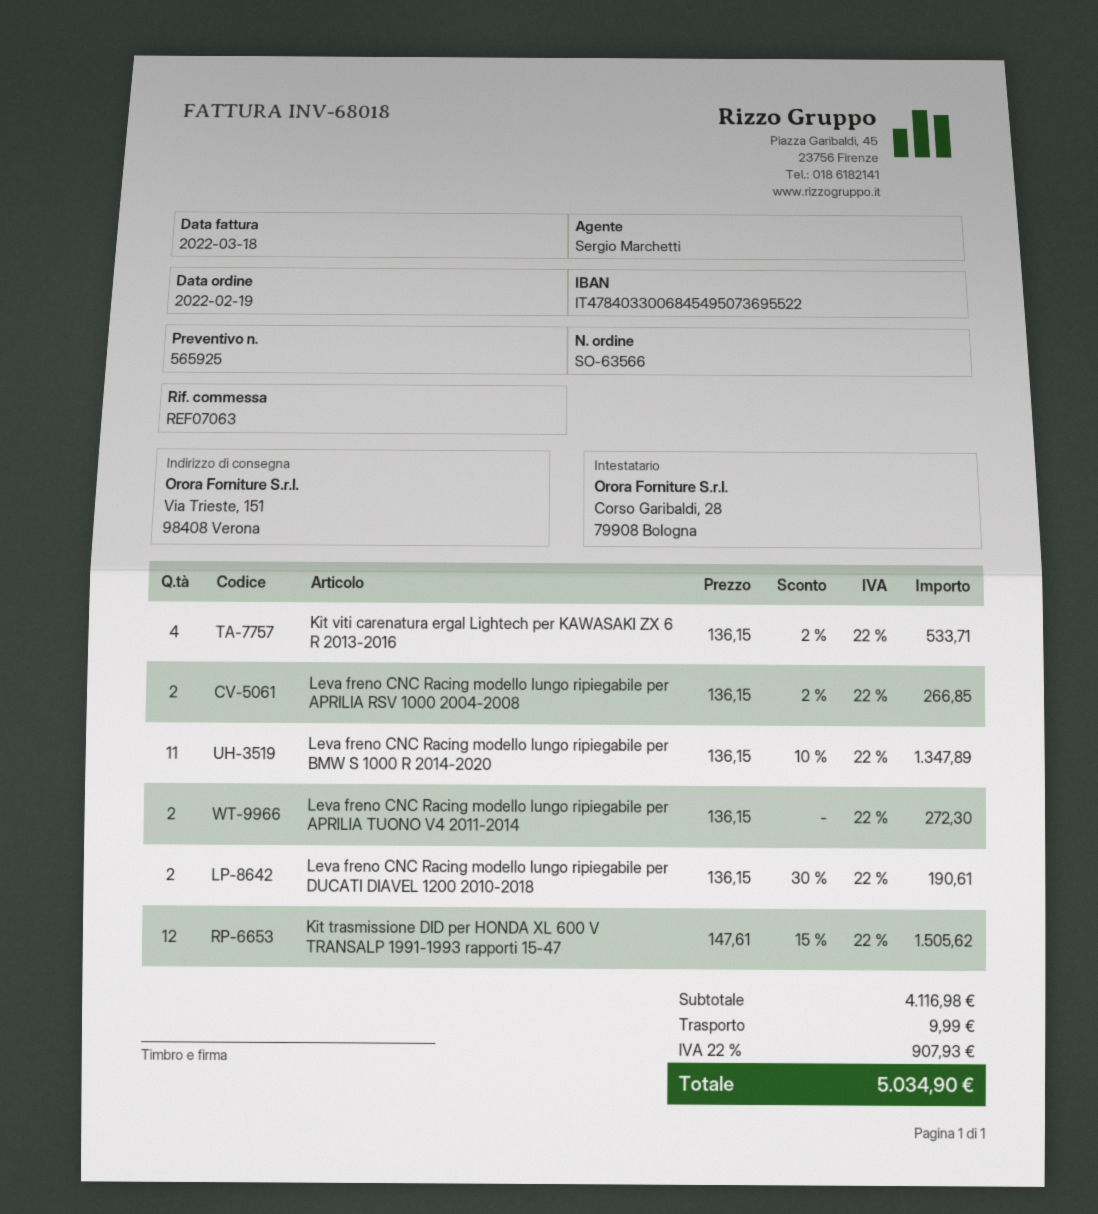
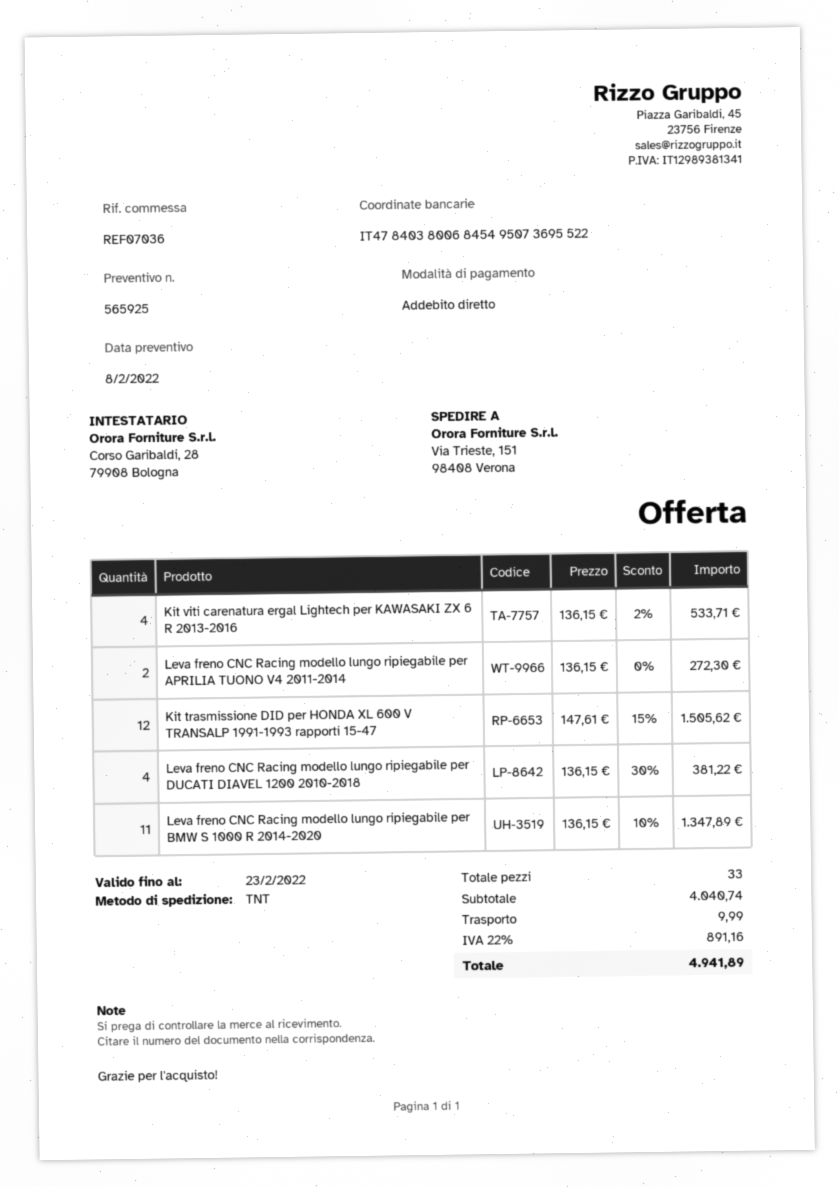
reference: REF07063 -> REF07036
bank account: IT4784033006845495073695522 -> IT4784038006845495073695522
Leva freno CNC Racing modello lungo ripiegabile per APRILIA RSV 1000 2004-2008: 2 x 136.15 - 2% = 266.85 -> none
Leva freno CNC Racing modello lungo ripiegabile per DUCATI DIAVEL 1200 2010-2018: 2 x 136.15 - 30% = 190.61 -> 4 x 136.15 - 30% = 381.22
subtotal: 4116.98 -> 4040.74
tax: 22% = 907.93 -> 22% = 891.16
total: 5034.90 -> 4941.89

